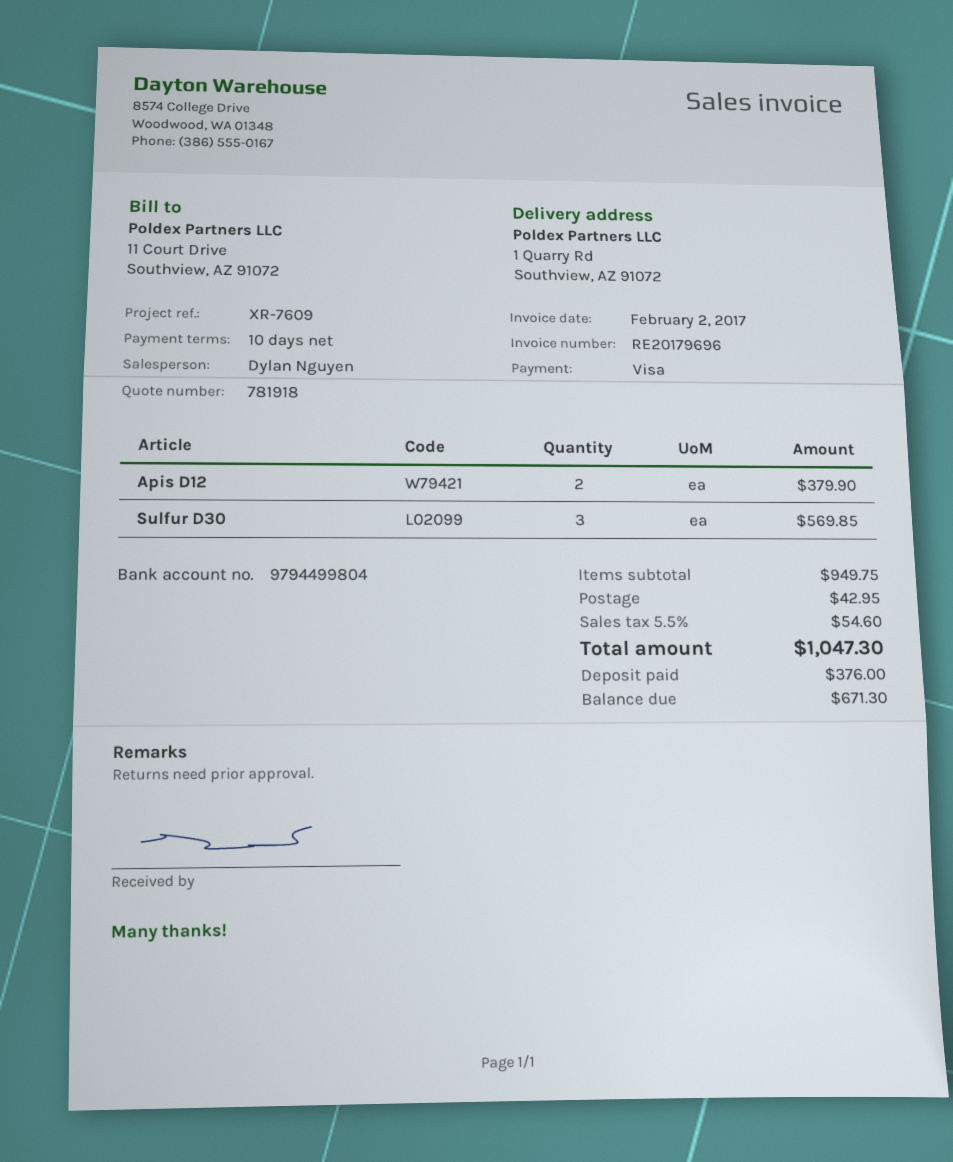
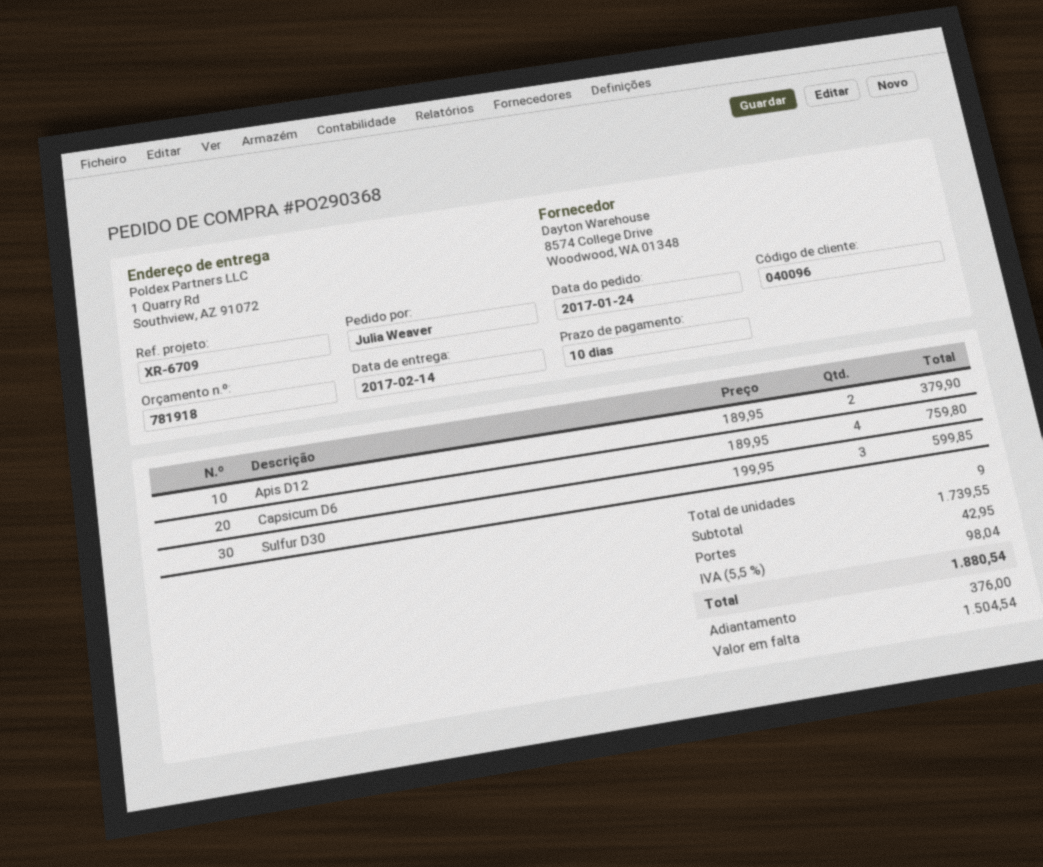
reference: XR-7609 -> XR-6709
Sulfur D30: 3 for 569.85 -> 3 for 599.85
Capsicum D6: none -> 4 for 759.80
subtotal: 949.75 -> 1739.55
tax: 5.5% = 54.60 -> 5.5% = 98.04
total: 1047.30 -> 1880.54
balance: 671.30 -> 1504.54

